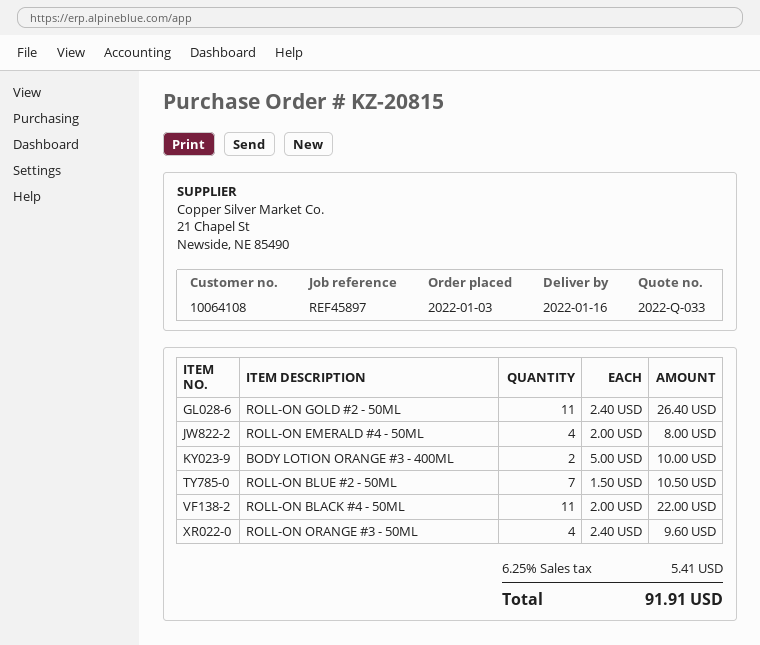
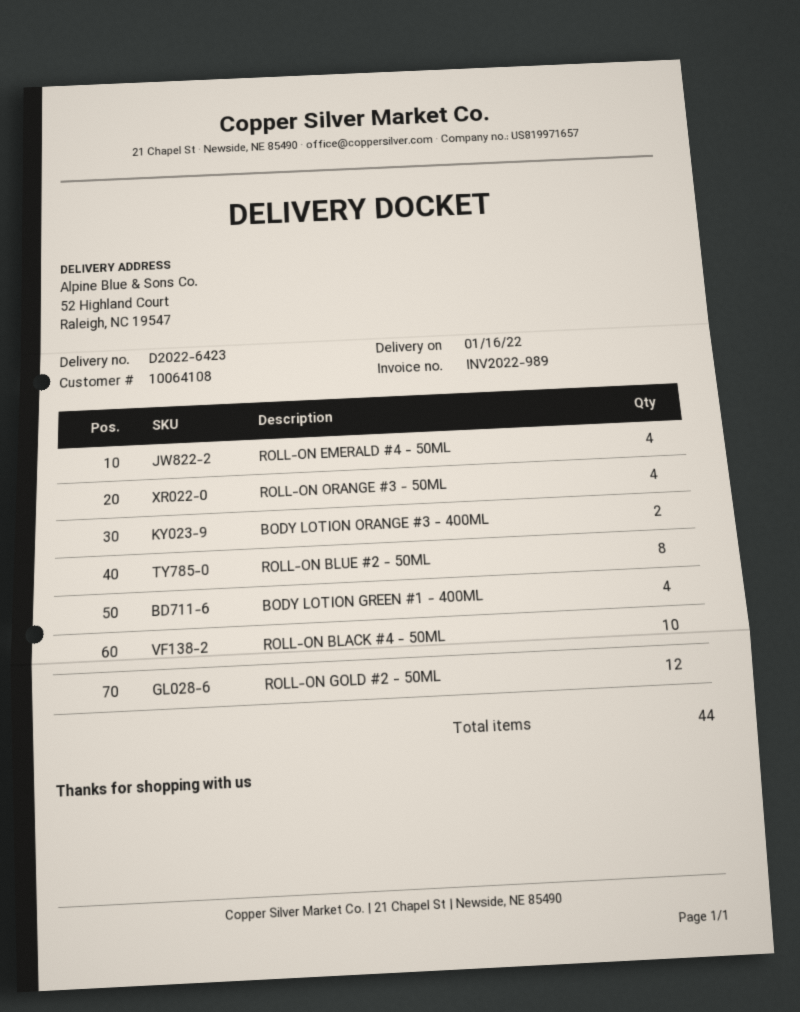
ROLL-ON GOLD #2 - 50ML: 11 -> 12
ROLL-ON BLUE #2 - 50ML: 7 -> 8
ROLL-ON BLACK #4 - 50ML: 11 -> 10
BODY LOTION GREEN #1 - 400ML: none -> 4

